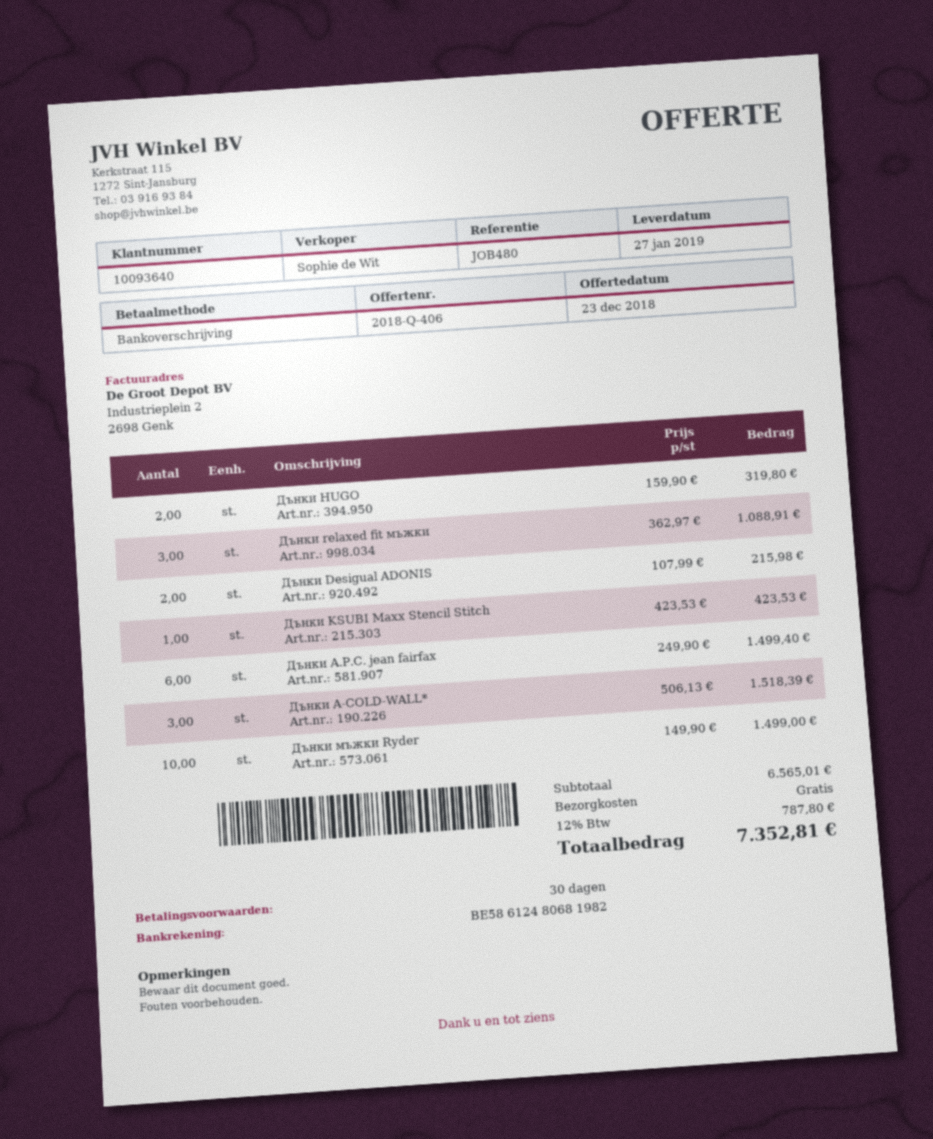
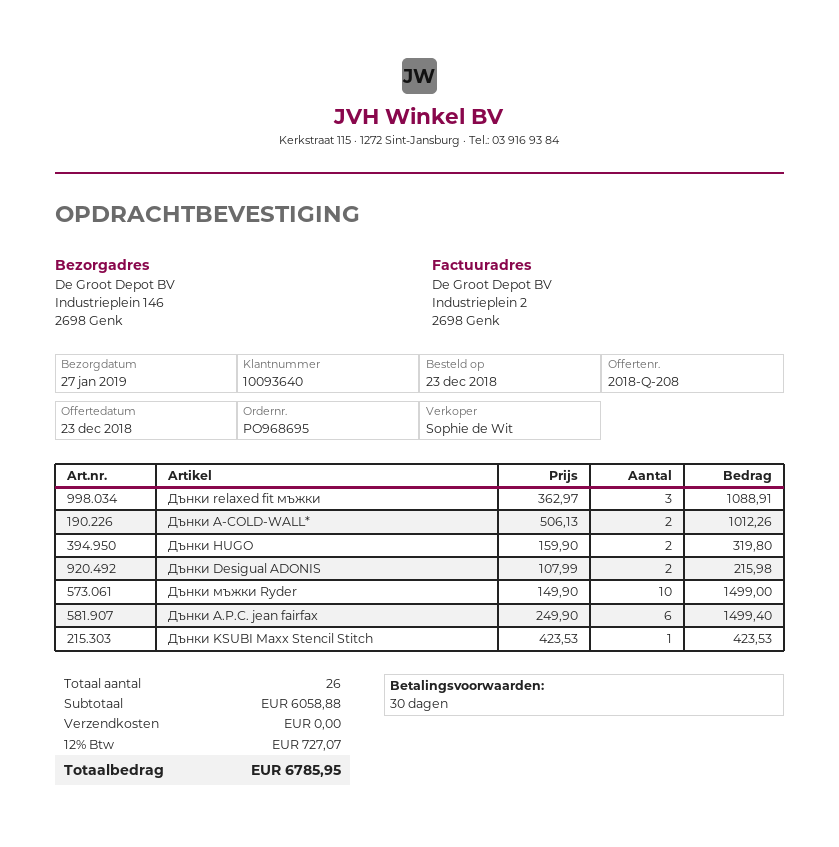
quote number: 2018-Q-406 -> 2018-Q-208
Дънки A-COLD-WALL*: 3 x 506.13 = 1518.39 -> 2 x 506.13 = 1012.26
subtotal: 6565.01 -> 6058.88
tax: 12% = 787.80 -> 12% = 727.07
total: 7352.81 -> 6785.95

